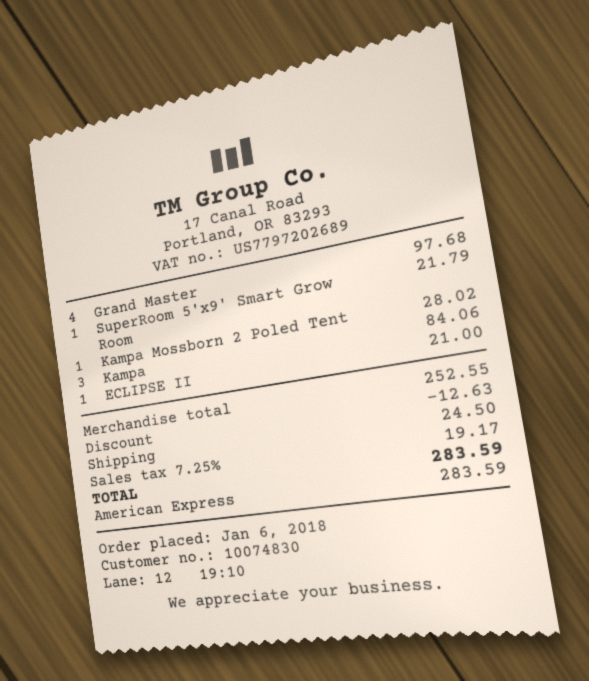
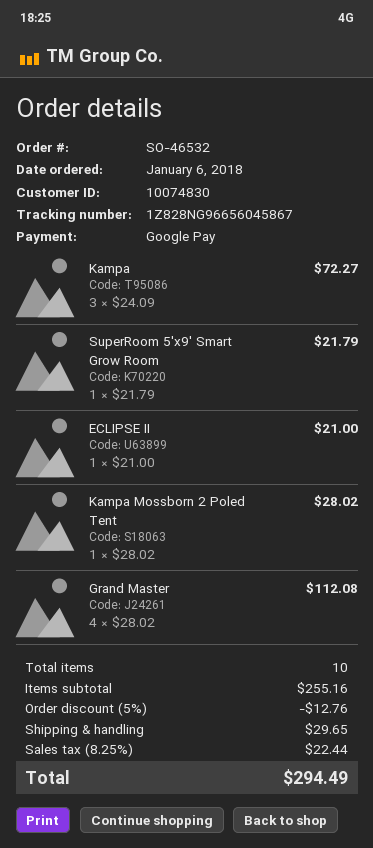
payment method: American Express -> Google Pay
Grand Master: 4 for 97.68 -> 4 for 112.08
Kampa: 3 for 84.06 -> 3 for 72.27
subtotal: 252.55 -> 255.16
discount: 12.63 -> 12.76
shipping: 24.50 -> 29.65
tax: 7.25% = 19.17 -> 8.25% = 22.44
total: 283.59 -> 294.49

